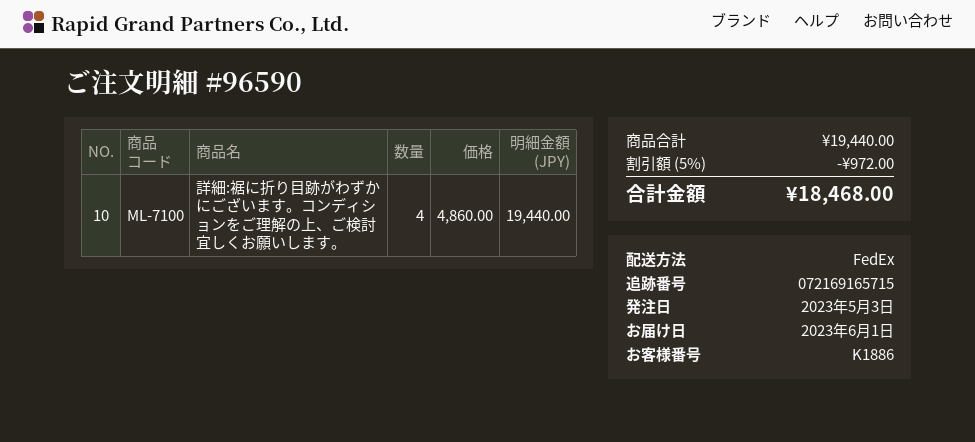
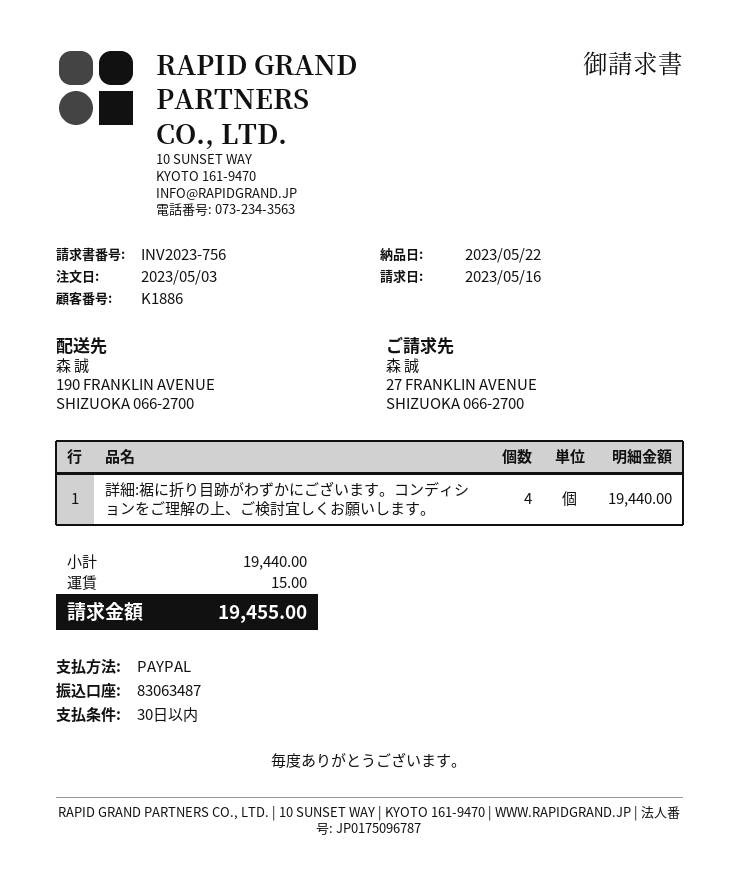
delivery date: 2023-06-01 -> 2023-05-22
discount: 5% = 972.00 -> none
shipping: none -> 15.00
total: 18468.00 -> 19455.00

